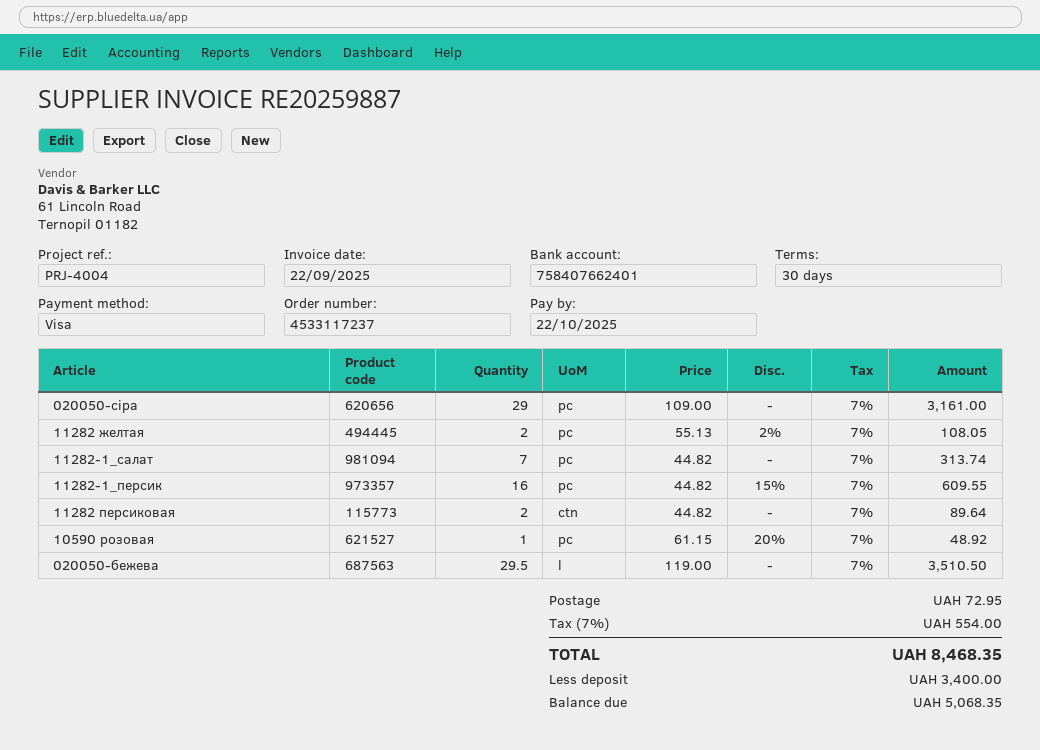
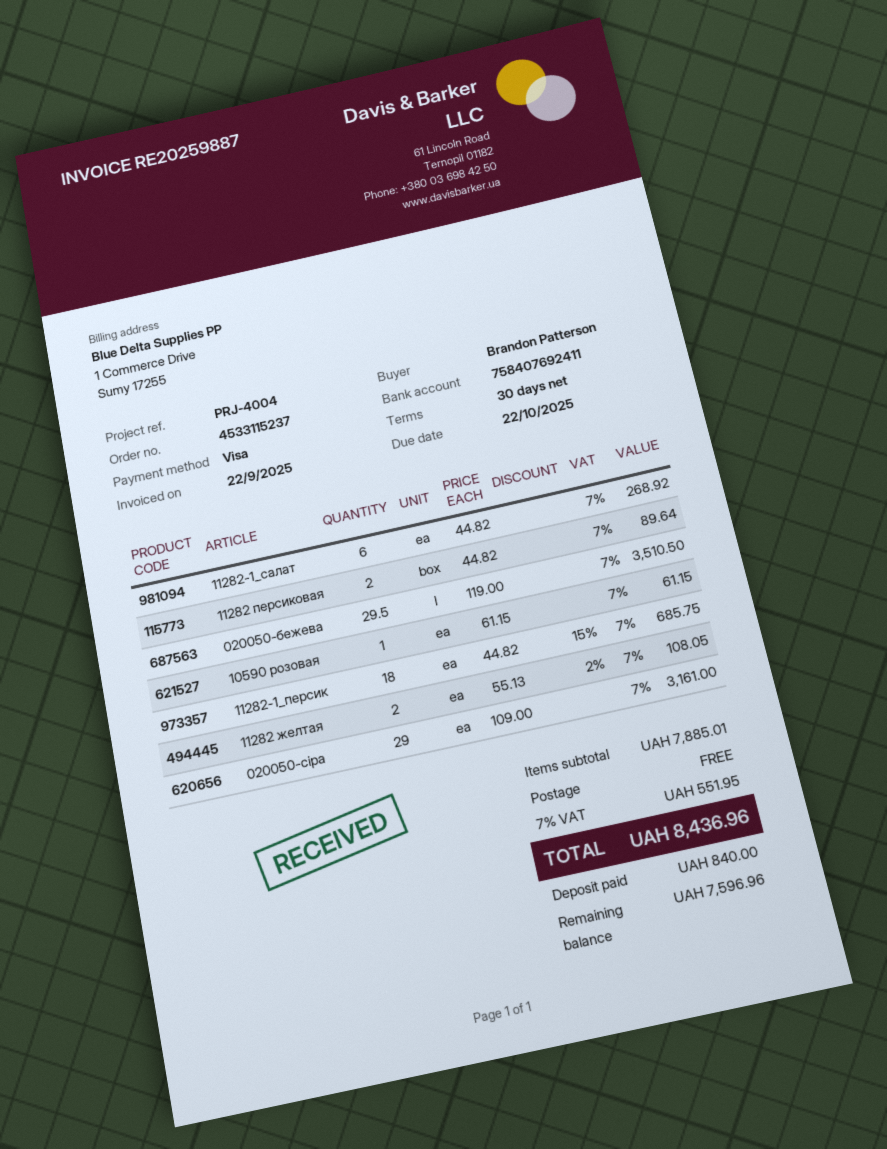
order number: 4533117237 -> 4533115237
bank account: 758407662401 -> 758407692411
11282-1_салат: 7 x 44.82 = 313.74 -> 6 x 44.82 = 268.92
11282-1_персик: 16 x 44.82 - 15% = 609.55 -> 18 x 44.82 - 15% = 685.75
10590 розовая: 1 x 61.15 - 20% = 48.92 -> 1 x 61.15 = 61.15
shipping: 72.95 -> 0.00
tax: 7% = 554.00 -> 7% = 551.95
total: 8468.35 -> 8436.96
deposit: 3400.00 -> 840.00
balance: 5068.35 -> 7596.96

